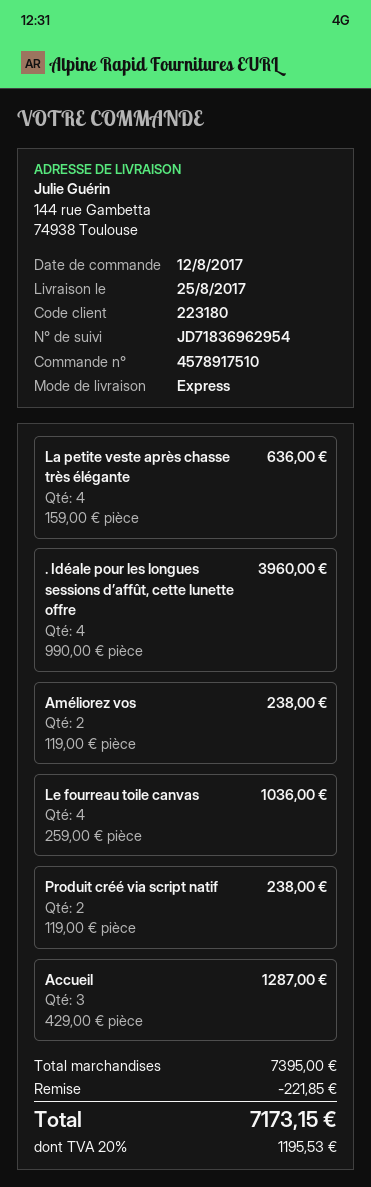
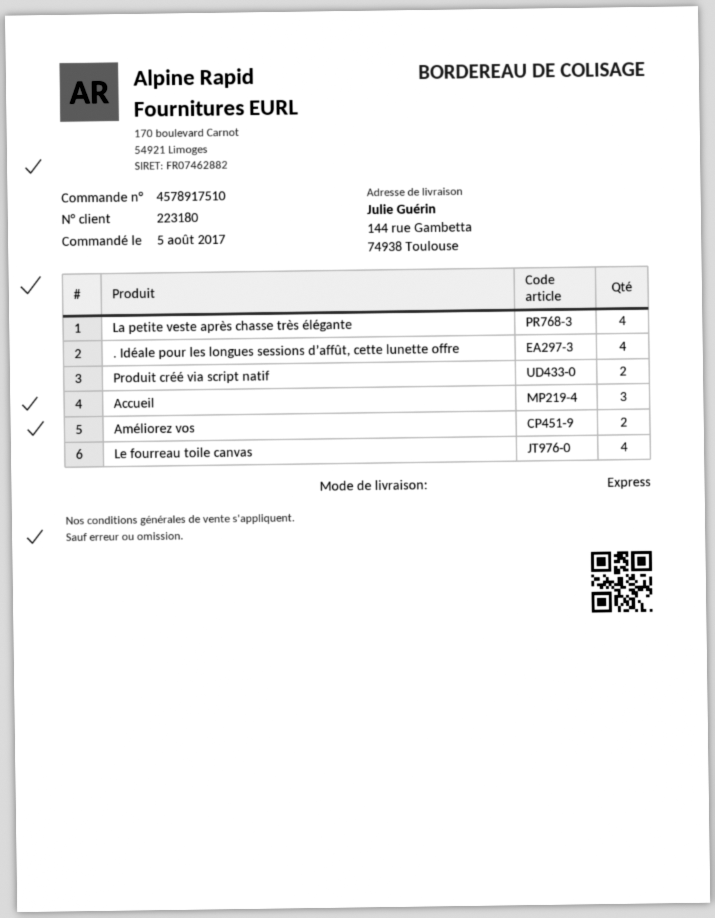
order date: 2017-08-12 -> 2017-08-05

